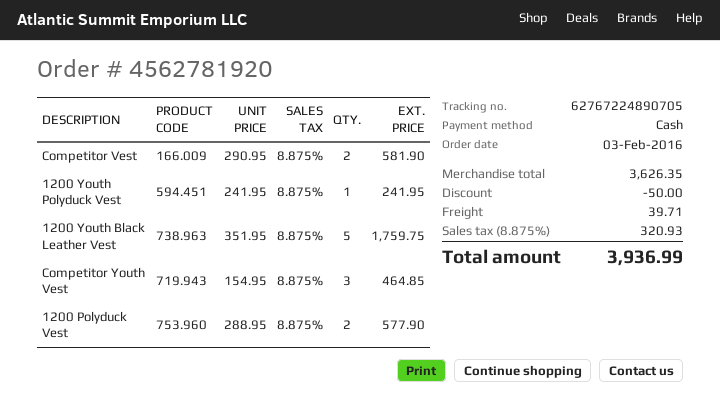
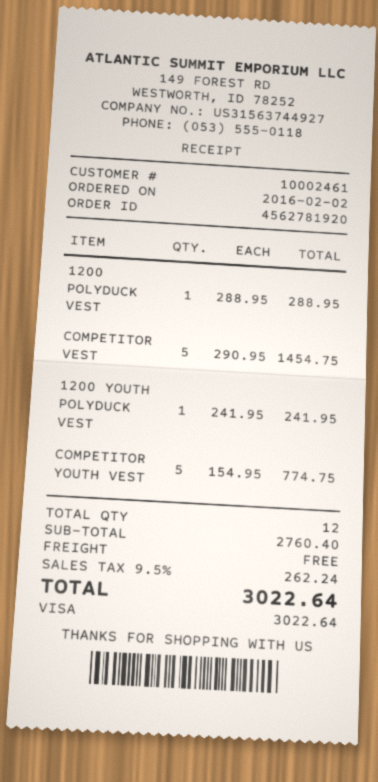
order date: 2016-02-03 -> 2016-02-02
payment method: cash -> Visa
Competitor Vest: 2 x 290.95 = 581.90 -> 5 x 290.95 = 1454.75
1200 Youth Black Leather Vest: 5 x 351.95 = 1759.75 -> none
Competitor Youth Vest: 3 x 154.95 = 464.85 -> 5 x 154.95 = 774.75
1200 Polyduck Vest: 2 x 288.95 = 577.90 -> 1 x 288.95 = 288.95
subtotal: 3626.35 -> 2760.40
discount: 50.00 -> none
shipping: 39.71 -> 0.00
tax: 8.875% = 320.93 -> 9.5% = 262.24
total: 3936.99 -> 3022.64

